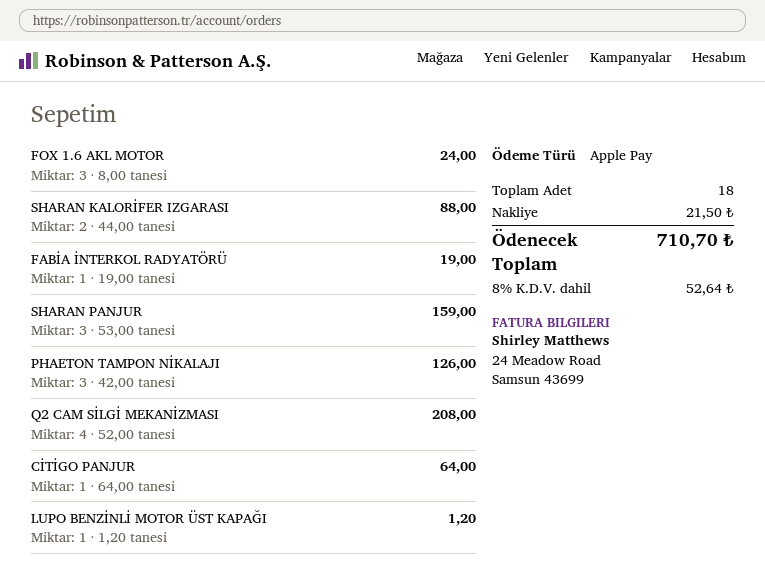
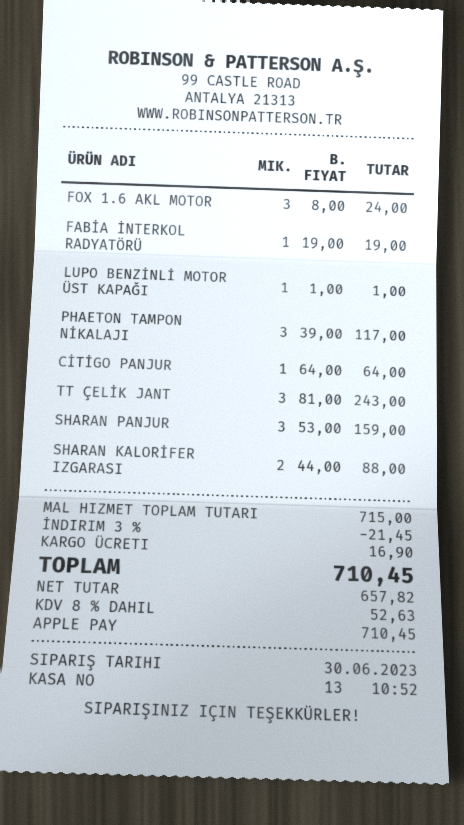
PHAETON TAMPON NİKALAJI: 3 x 42.00 = 126.00 -> 3 x 39.00 = 117.00
Q2 CAM SİLGİ MEKANİZMASI: 4 x 52.00 = 208.00 -> none
LUPO BENZİNLİ MOTOR ÜST KAPAĞI: 1 x 1.20 = 1.20 -> 1 x 1.00 = 1.00
TT ÇELİK JANT: none -> 3 x 81.00 = 243.00
discount: none -> 3% = 21.45
shipping: 21.50 -> 16.90
tax: 8% = 52.64 -> 8% = 52.63
total: 710.70 -> 710.45

